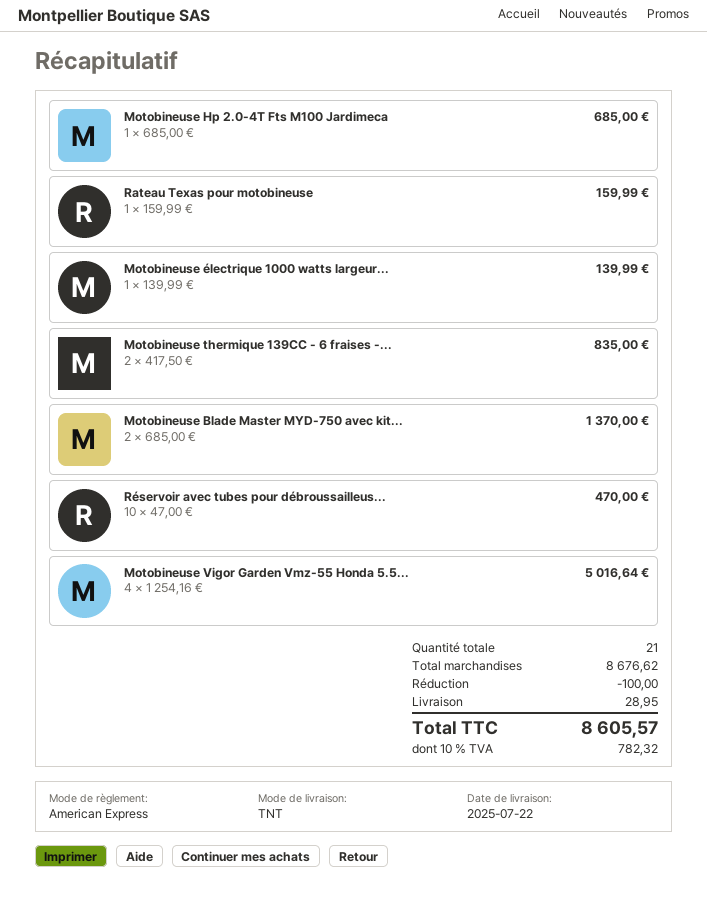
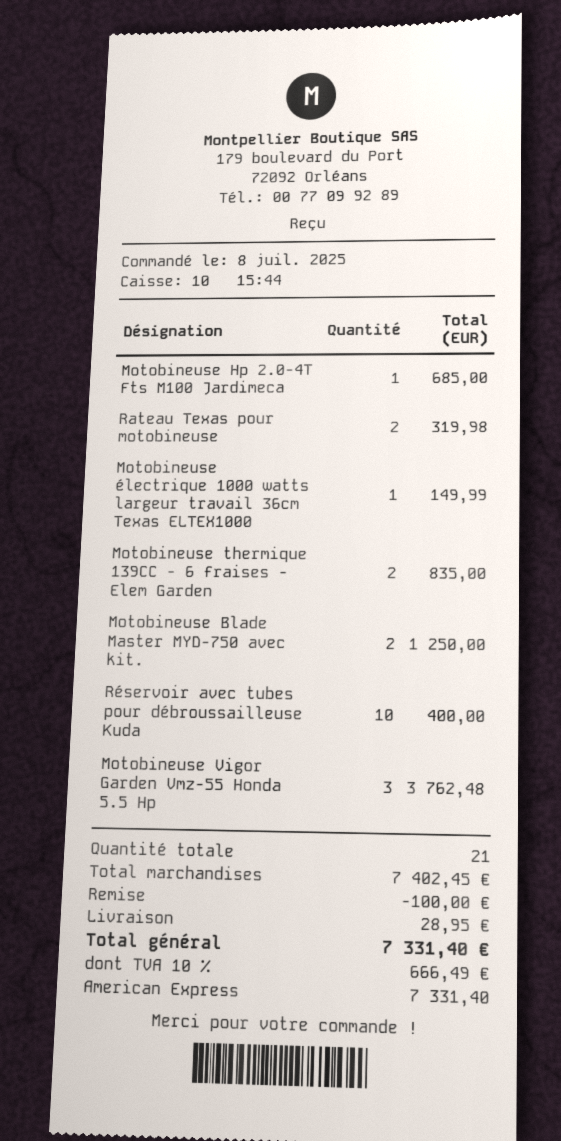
Rateau Texas pour motobineuse: 1 for 159.99 -> 2 for 319.98
Motobineuse électrique 1000 watts largeur...: 1 for 139.99 -> 1 for 149.99
Motobineuse Blade Master MYD-750 avec kit...: 2 for 1370.00 -> 2 for 1250.00
Réservoir avec tubes pour débroussailleus...: 10 for 470.00 -> 10 for 400.00
Motobineuse Vigor Garden Vmz-55 Honda 5.5...: 4 for 5016.64 -> 3 for 3762.48
subtotal: 8676.62 -> 7402.45
tax: 10% = 782.32 -> 10% = 666.49
total: 8605.57 -> 7331.40

